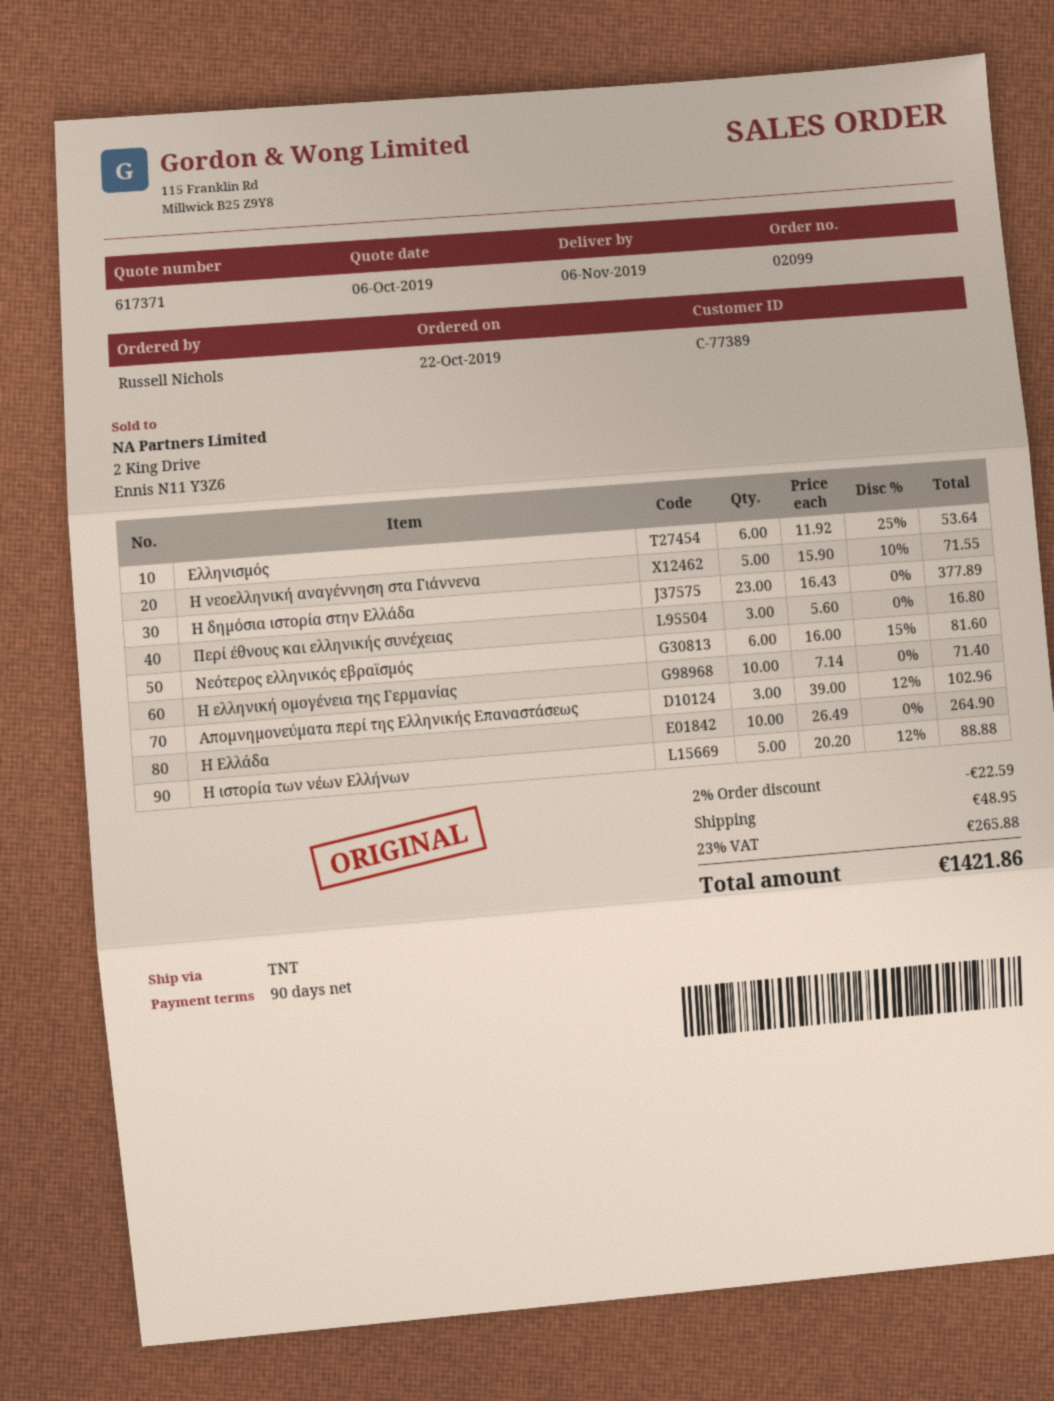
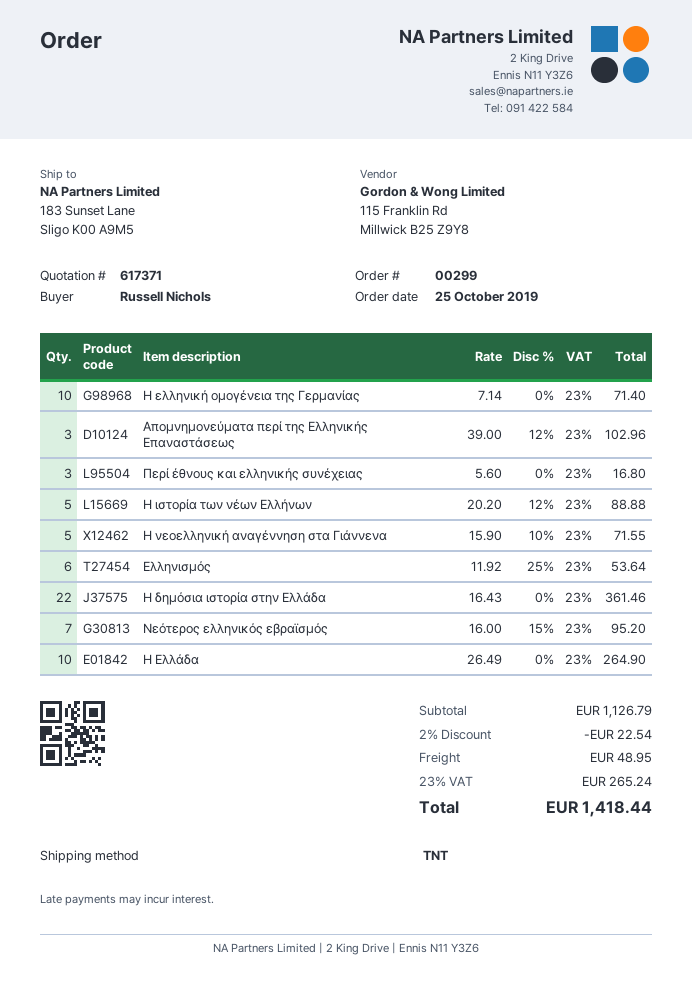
order number: 02099 -> 00299
order date: 2019-10-22 -> 2019-10-25
Η δημόσια ιστορία στην Ελλάδα: 23 x 16.43 = 377.89 -> 22 x 16.43 = 361.46
Νεότερος ελληνικός εβραϊσμός: 6 x 16.00 - 15% = 81.60 -> 7 x 16.00 - 15% = 95.20
discount: 2% = 22.59 -> 2% = 22.54
tax: 23% = 265.88 -> 23% = 265.24
total: 1421.86 -> 1418.44

